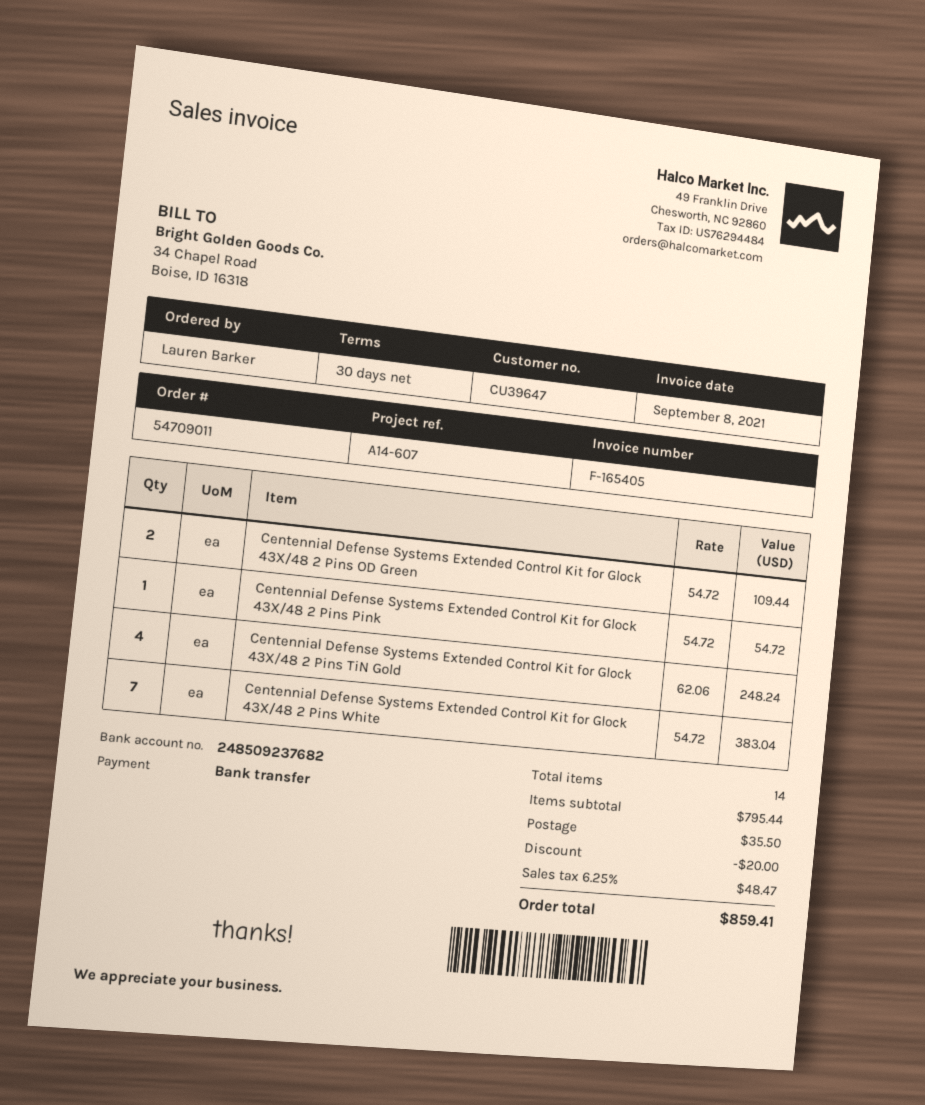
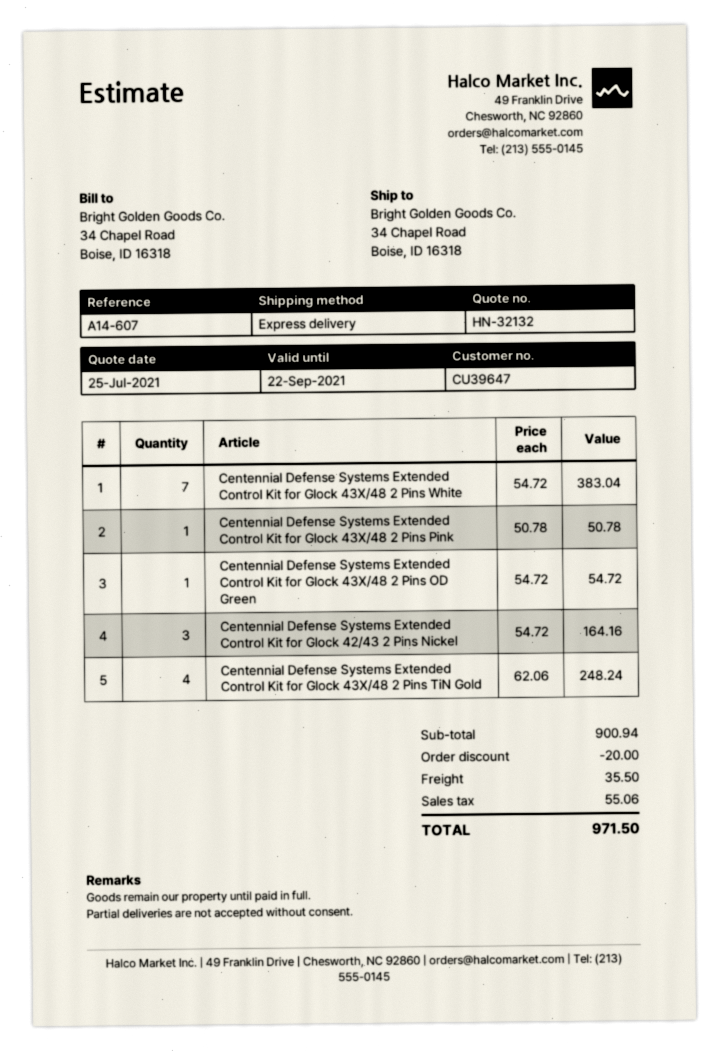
Centennial Defense Systems Extended Control Kit for Glock 43X/48 2 Pins OD Green: 2 x 54.72 = 109.44 -> 1 x 54.72 = 54.72
Centennial Defense Systems Extended Control Kit for Glock 43X/48 2 Pins Pink: 1 x 54.72 = 54.72 -> 1 x 50.78 = 50.78
Centennial Defense Systems Extended Control Kit for Glock 42/43 2 Pins Nickel: none -> 3 x 54.72 = 164.16
subtotal: 795.44 -> 900.94
tax: 48.47 -> 55.06
total: 859.41 -> 971.50

